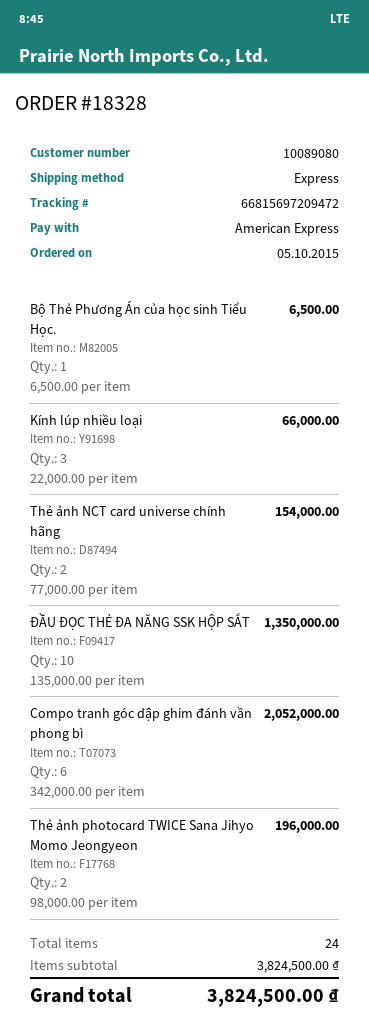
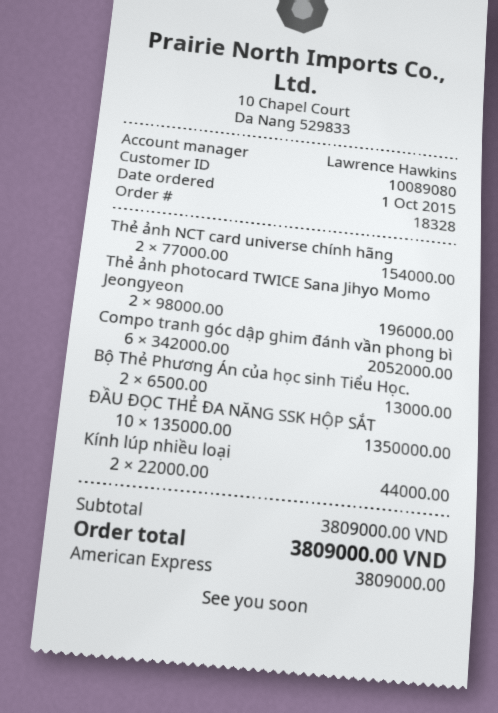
order date: 2015-10-05 -> 2015-10-01
Bộ Thẻ Phương Án của học sinh Tiểu Học.: 1 x 6500.00 = 6500.00 -> 2 x 6500.00 = 13000.00
Kính lúp nhiều loại: 3 x 22000.00 = 66000.00 -> 2 x 22000.00 = 44000.00
subtotal: 3824500.00 -> 3809000.00
total: 3824500.00 -> 3809000.00

